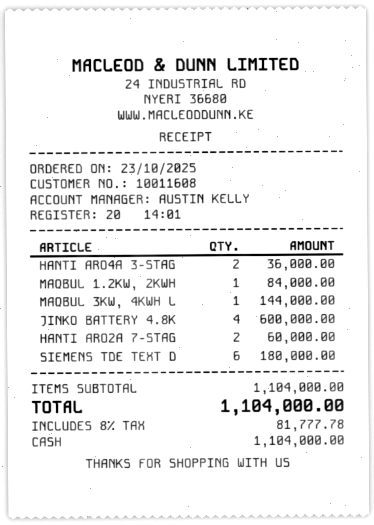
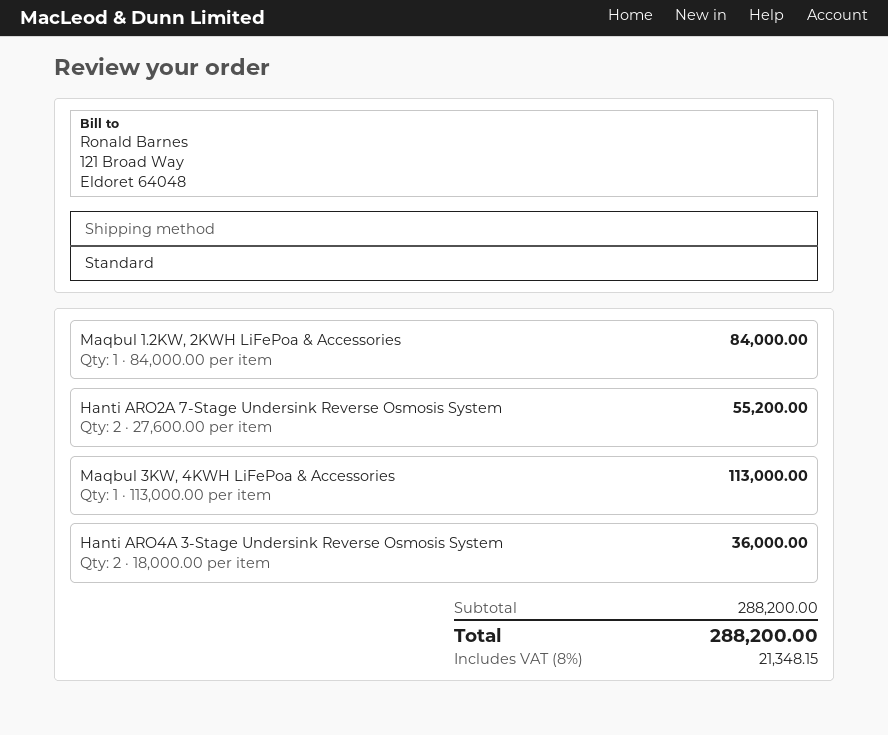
MAQBUL 3KW, 4KWH L: 1 for 144000.00 -> 1 for 113000.00
JINKO BATTERY 4.8K: 4 for 600000.00 -> none
HANTI ARO2A 7-STAG: 2 for 60000.00 -> 2 for 55200.00
SIEMENS TDE TEXT D: 6 for 180000.00 -> none
subtotal: 1104000.00 -> 288200.00
tax: 8% = 81777.78 -> 8% = 21348.15
total: 1104000.00 -> 288200.00

